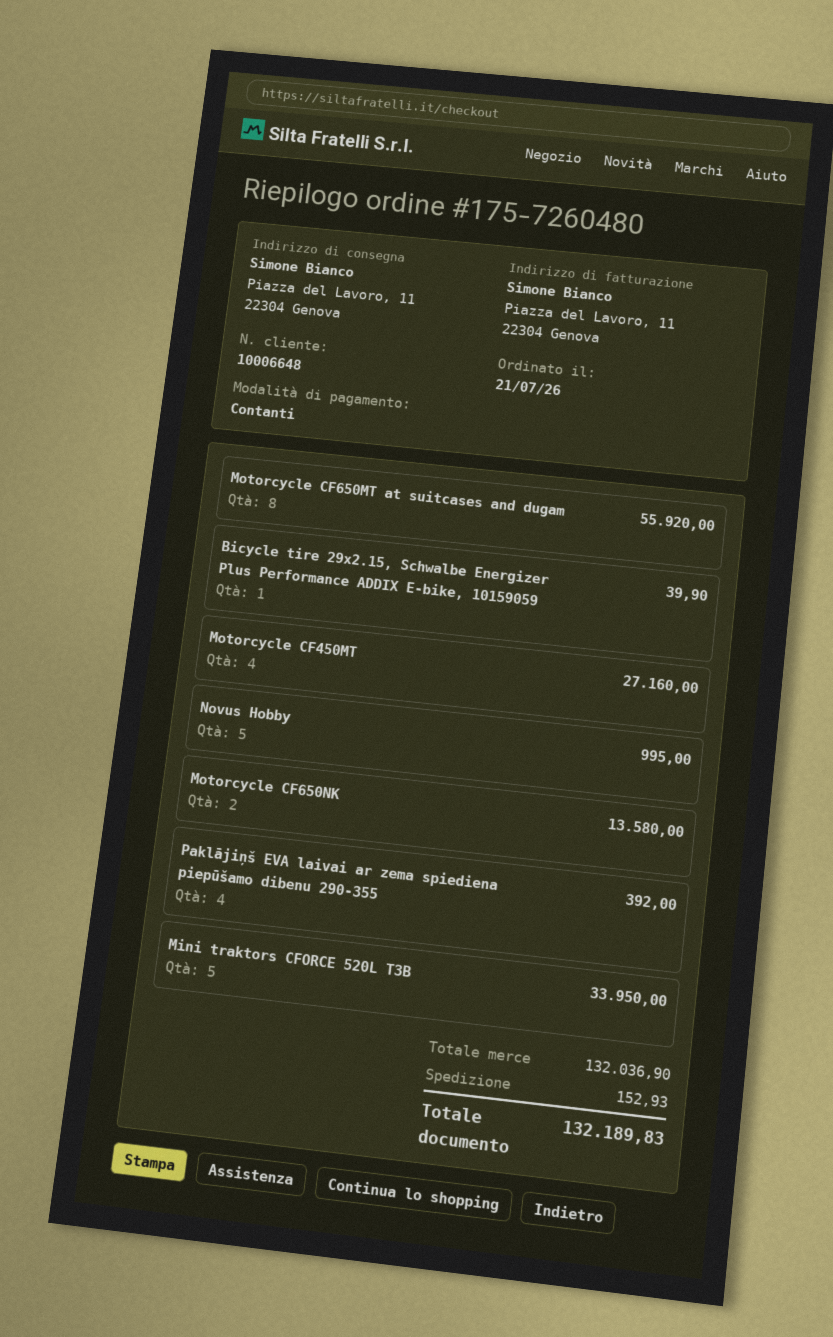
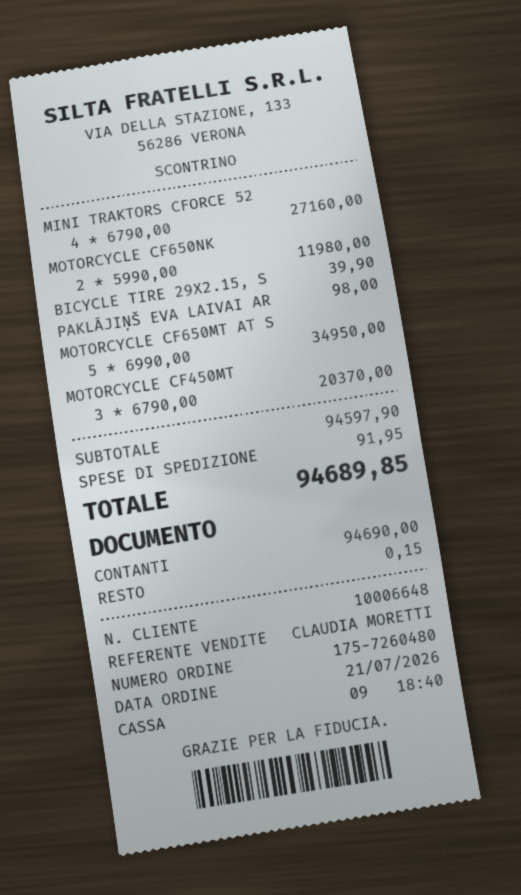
Motorcycle CF650MT at suitcases and dugam: 8 for 55920.00 -> 5 for 34950.00
Motorcycle CF450MT: 4 for 27160.00 -> 3 for 20370.00
Novus Hobby: 5 for 995.00 -> none
Motorcycle CF650NK: 2 for 13580.00 -> 2 for 11980.00
Paklājiņš EVA laivai ar zema spiediena piepūšamo dibenu 290-355: 4 for 392.00 -> 1 for 98.00
Mini traktors CFORCE 520L T3B: 5 for 33950.00 -> 4 for 27160.00
subtotal: 132036.90 -> 94597.90
shipping: 152.93 -> 91.95
total: 132189.83 -> 94689.85

